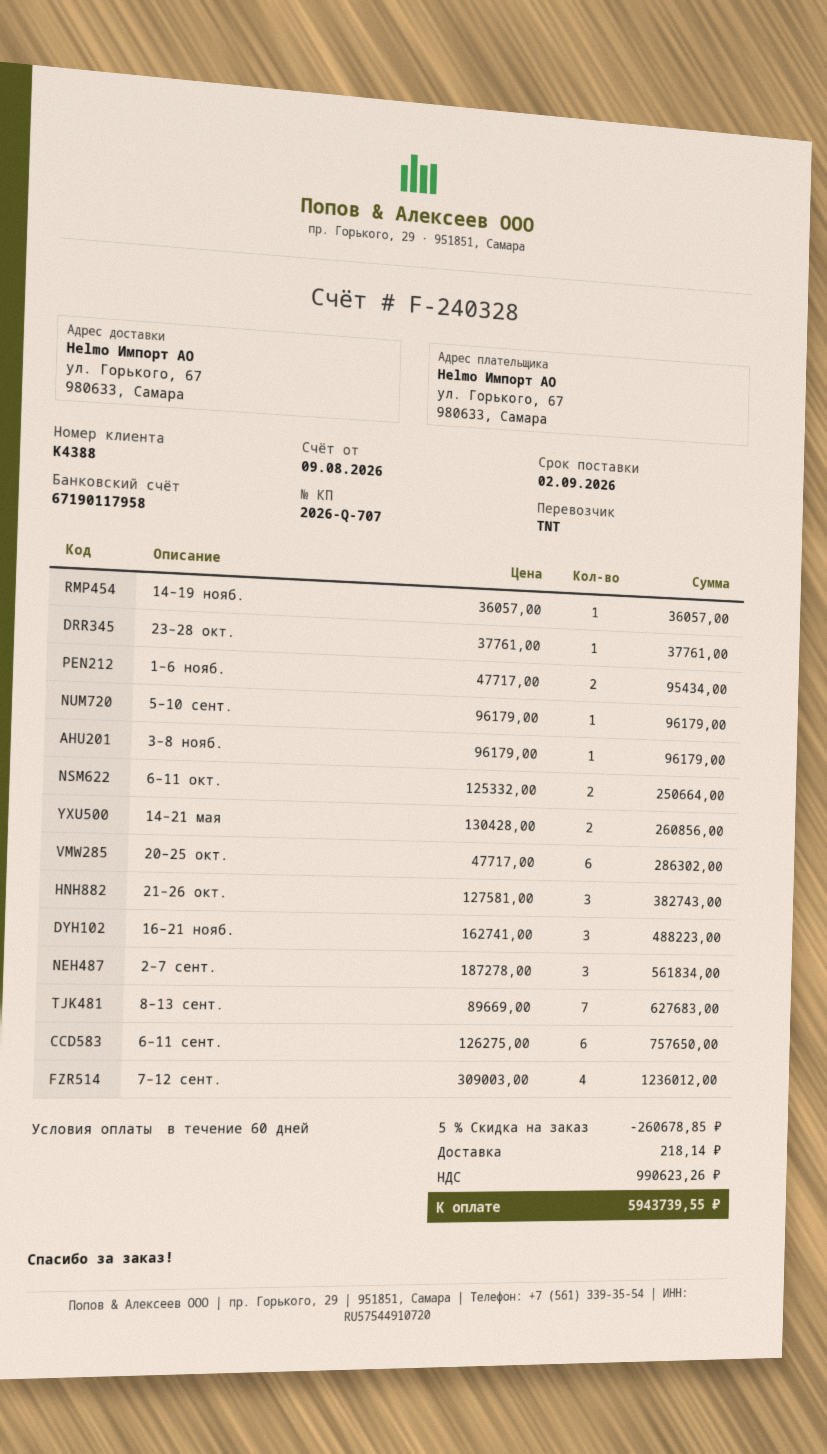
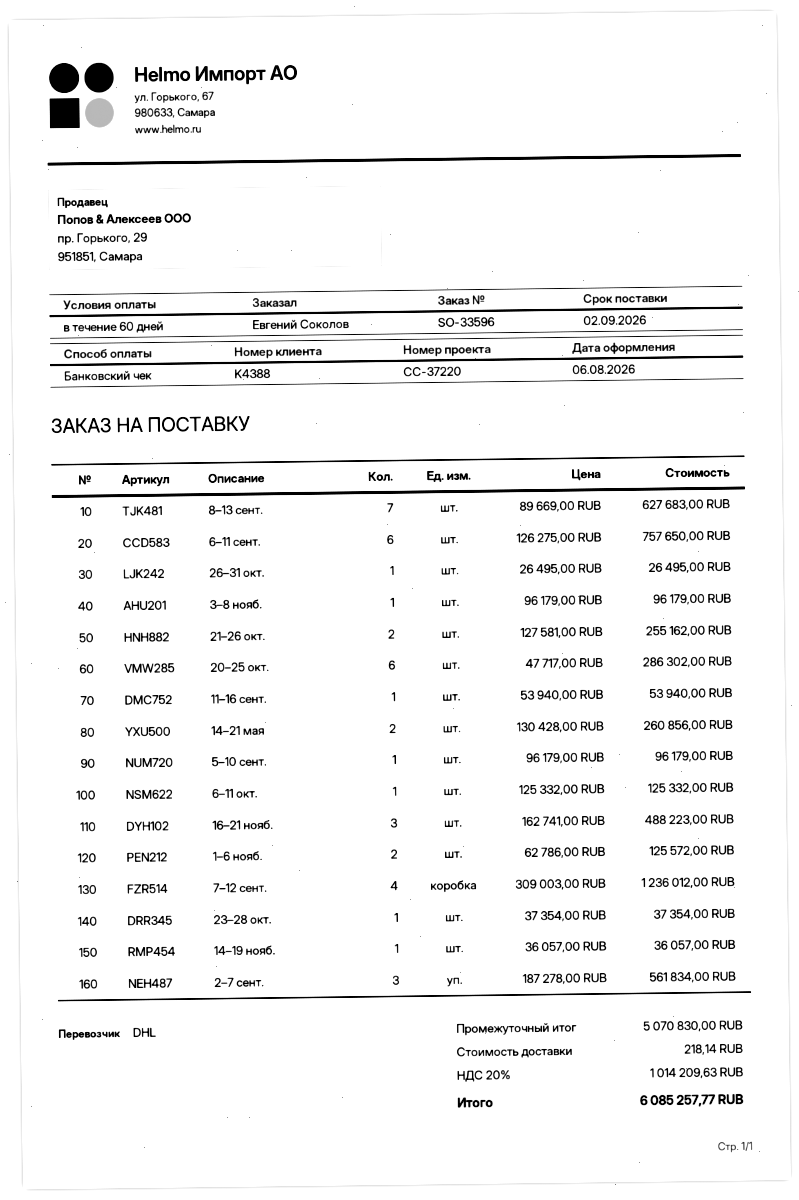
shipping method: TNT -> DHL
23–28 окт.: 1 x 37761.00 = 37761.00 -> 1 x 37354.00 = 37354.00
1–6 нояб.: 2 x 47717.00 = 95434.00 -> 2 x 62786.00 = 125572.00
6–11 окт.: 2 x 125332.00 = 250664.00 -> 1 x 125332.00 = 125332.00
21–26 окт.: 3 x 127581.00 = 382743.00 -> 2 x 127581.00 = 255162.00
26–31 окт.: none -> 1 x 26495.00 = 26495.00
11–16 сент.: none -> 1 x 53940.00 = 53940.00
discount: 5% = 260678.85 -> none
tax: 990623.26 -> 1014209.63
total: 5943739.55 -> 6085257.77

